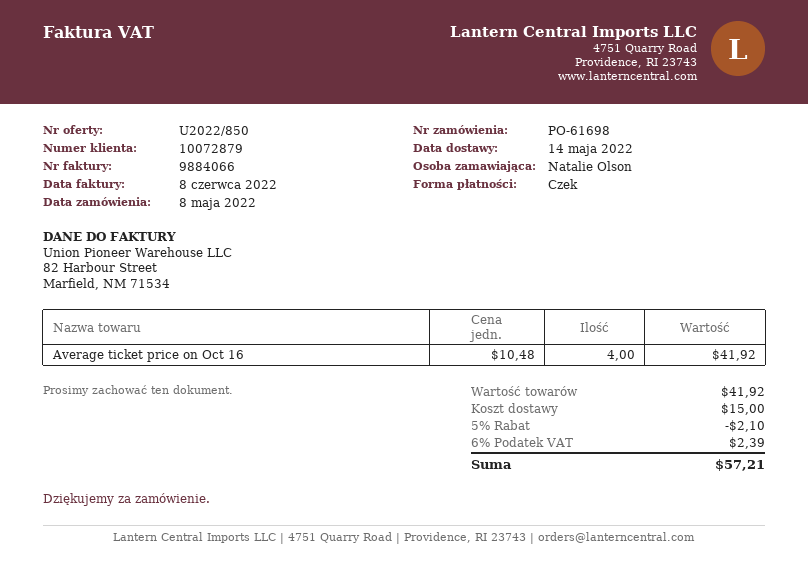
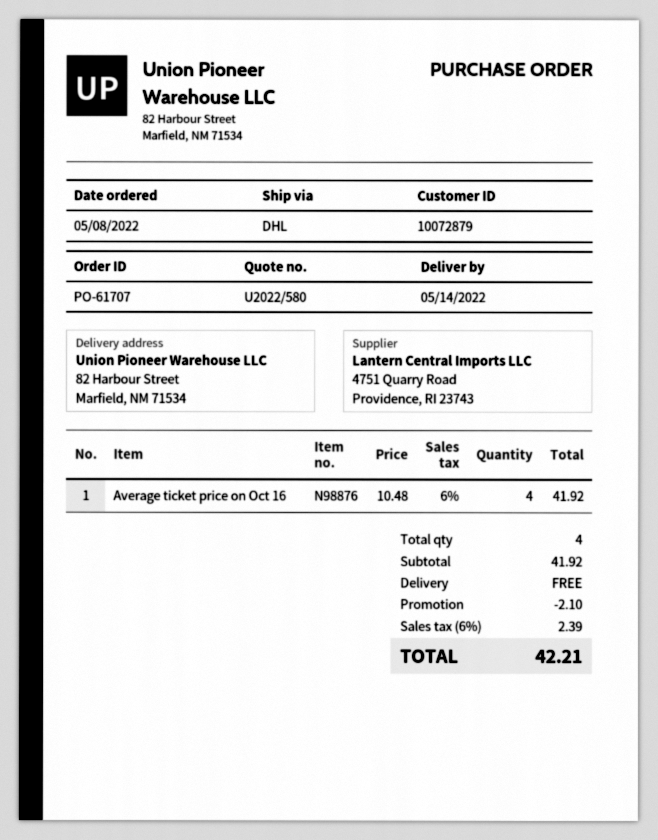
quote number: U2022/850 -> U2022/580
order number: PO-61698 -> PO-61707
shipping: 15.00 -> 0.00
total: 57.21 -> 42.21

